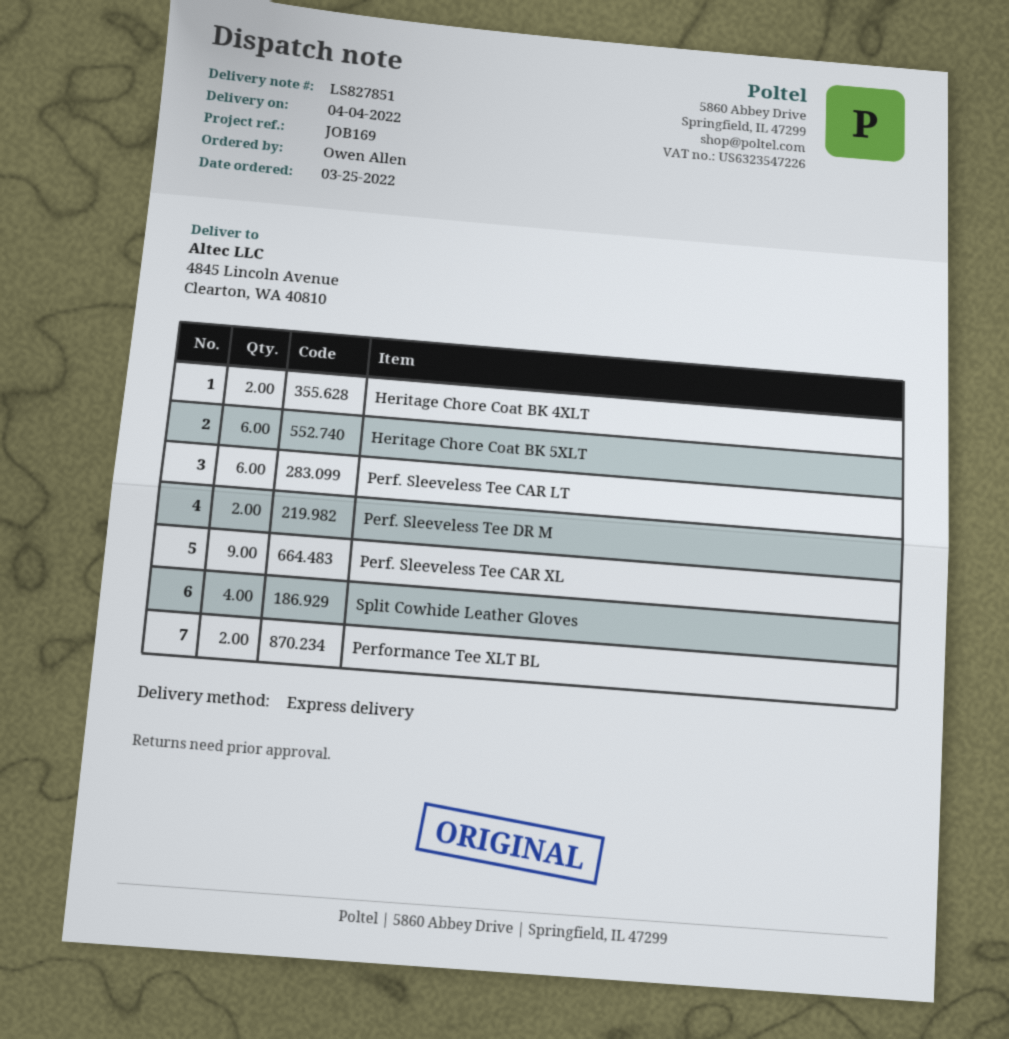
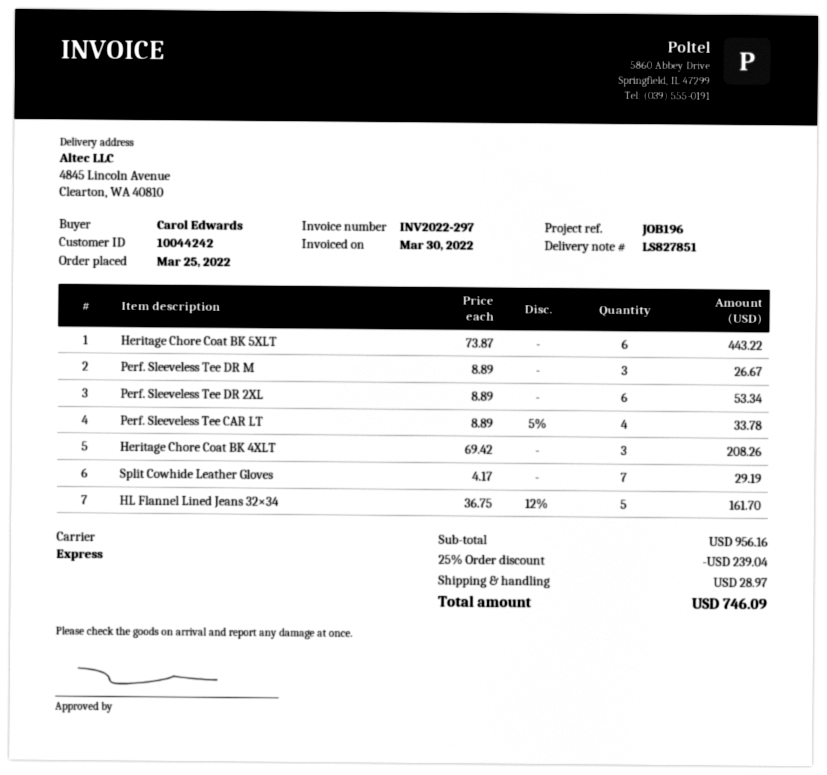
reference: JOB169 -> JOB196
ordered by: Owen Allen -> Carol Edwards
Heritage Chore Coat BK 4XLT: 2 -> 3
Perf. Sleeveless Tee CAR LT: 6 -> 4
Perf. Sleeveless Tee DR M: 2 -> 3
Perf. Sleeveless Tee CAR XL: 9 -> none
Split Cowhide Leather Gloves: 4 -> 7
Performance Tee XLT BL: 2 -> none
Perf. Sleeveless Tee DR 2XL: none -> 6
HL Flannel Lined Jeans 32×34: none -> 5

